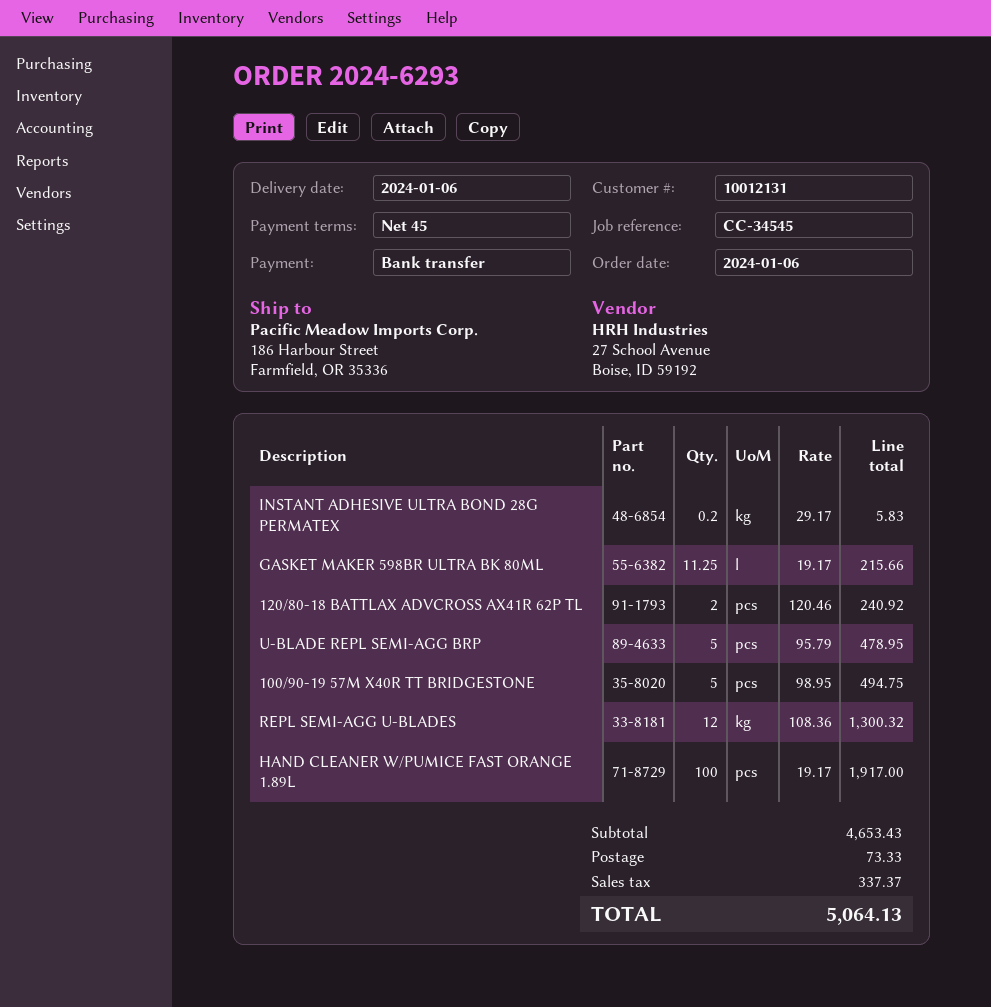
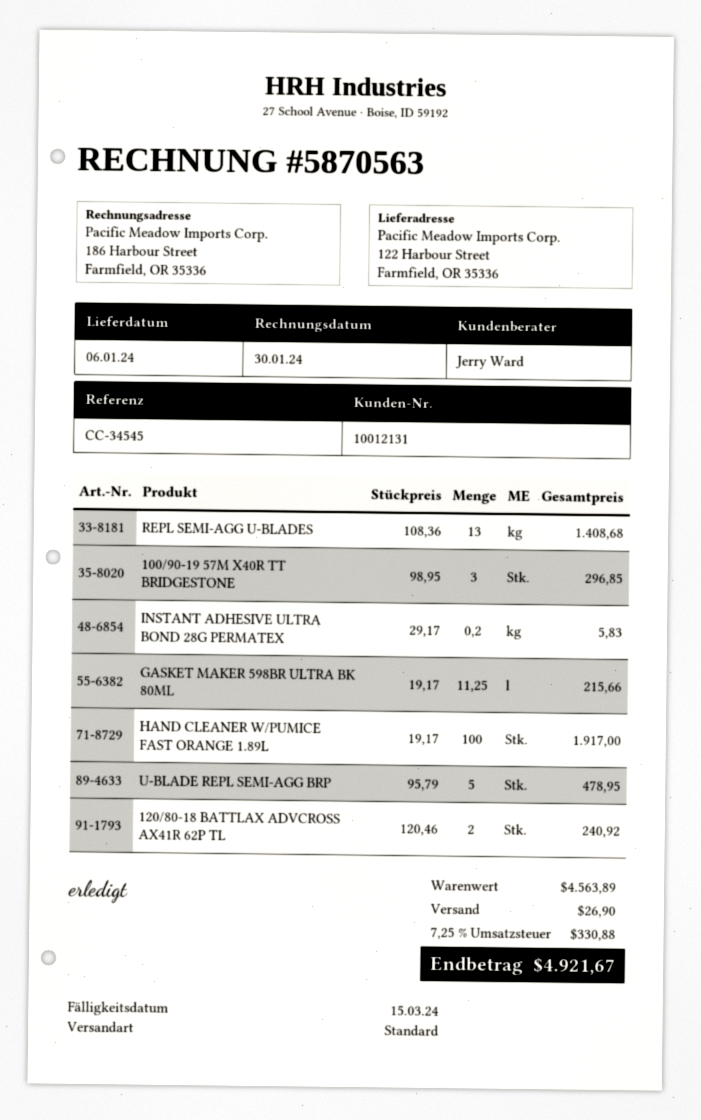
ship to: 186 Harbour Street, Farmfield, OR 35336 -> 122 Harbour Street, Farmfield, OR 35336
100/90-19 57M X40R TT BRIDGESTONE: 5 x 98.95 = 494.75 -> 3 x 98.95 = 296.85
REPL SEMI-AGG U-BLADES: 12 x 108.36 = 1300.32 -> 13 x 108.36 = 1408.68
subtotal: 4653.43 -> 4563.89
shipping: 73.33 -> 26.90
tax: 337.37 -> 330.88
total: 5064.13 -> 4921.67

